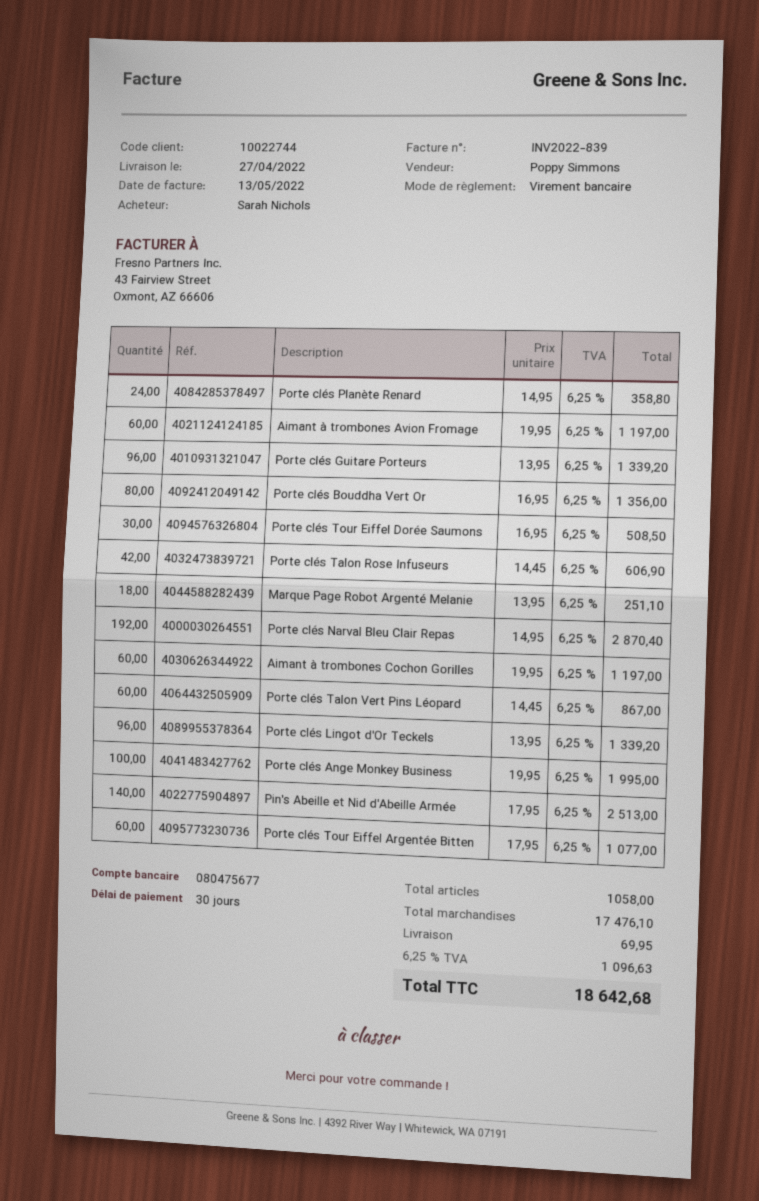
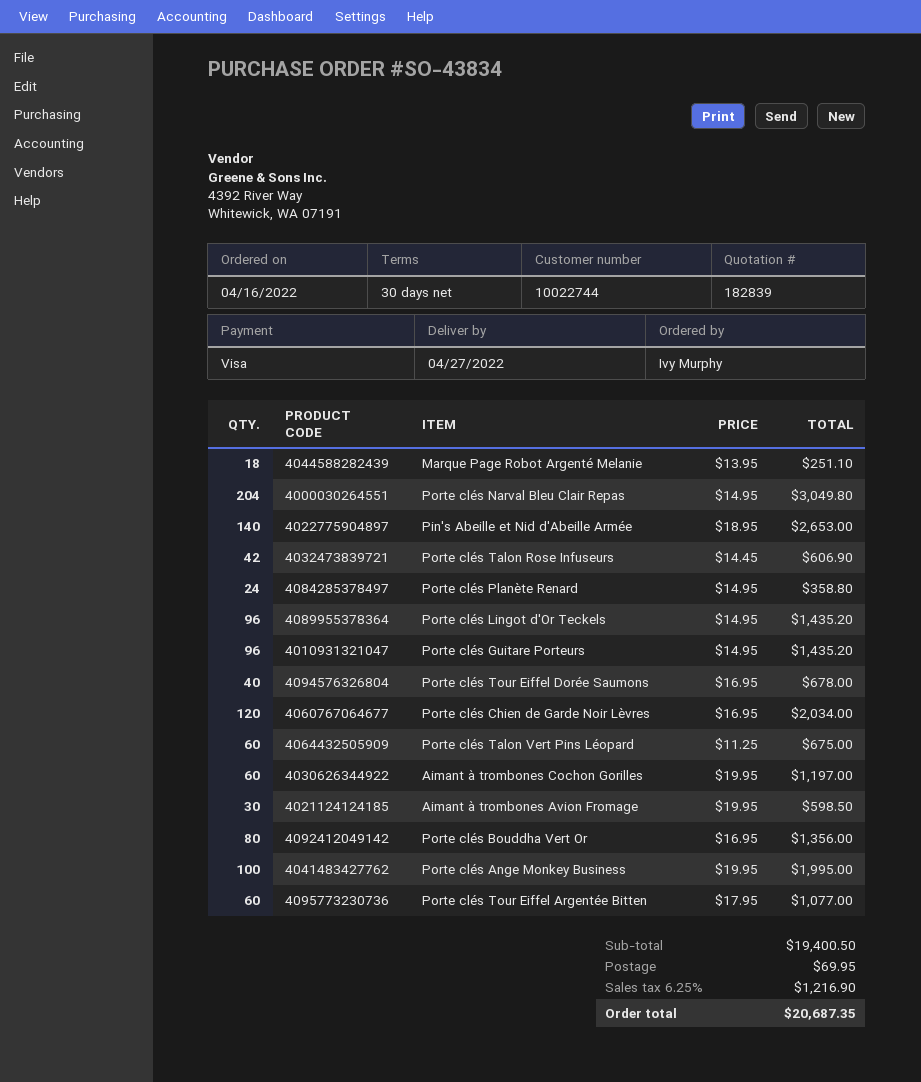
ordered by: Sarah Nichols -> Ivy Murphy
payment method: bank transfer -> Visa
Aimant à trombones Avion Fromage: 60 x 19.95 = 1197.00 -> 30 x 19.95 = 598.50
Porte clés Guitare Porteurs: 96 x 13.95 = 1339.20 -> 96 x 14.95 = 1435.20
Porte clés Tour Eiffel Dorée Saumons: 30 x 16.95 = 508.50 -> 40 x 16.95 = 678.00
Porte clés Narval Bleu Clair Repas: 192 x 14.95 = 2870.40 -> 204 x 14.95 = 3049.80
Porte clés Talon Vert Pins Léopard: 60 x 14.45 = 867.00 -> 60 x 11.25 = 675.00
Porte clés Lingot d'Or Teckels: 96 x 13.95 = 1339.20 -> 96 x 14.95 = 1435.20
Pin's Abeille et Nid d'Abeille Armée: 140 x 17.95 = 2513.00 -> 140 x 18.95 = 2653.00
Porte clés Chien de Garde Noir Lèvres: none -> 120 x 16.95 = 2034.00
subtotal: 17476.10 -> 19400.50
tax: 6.25% = 1096.63 -> 6.25% = 1216.90
total: 18642.68 -> 20687.35

